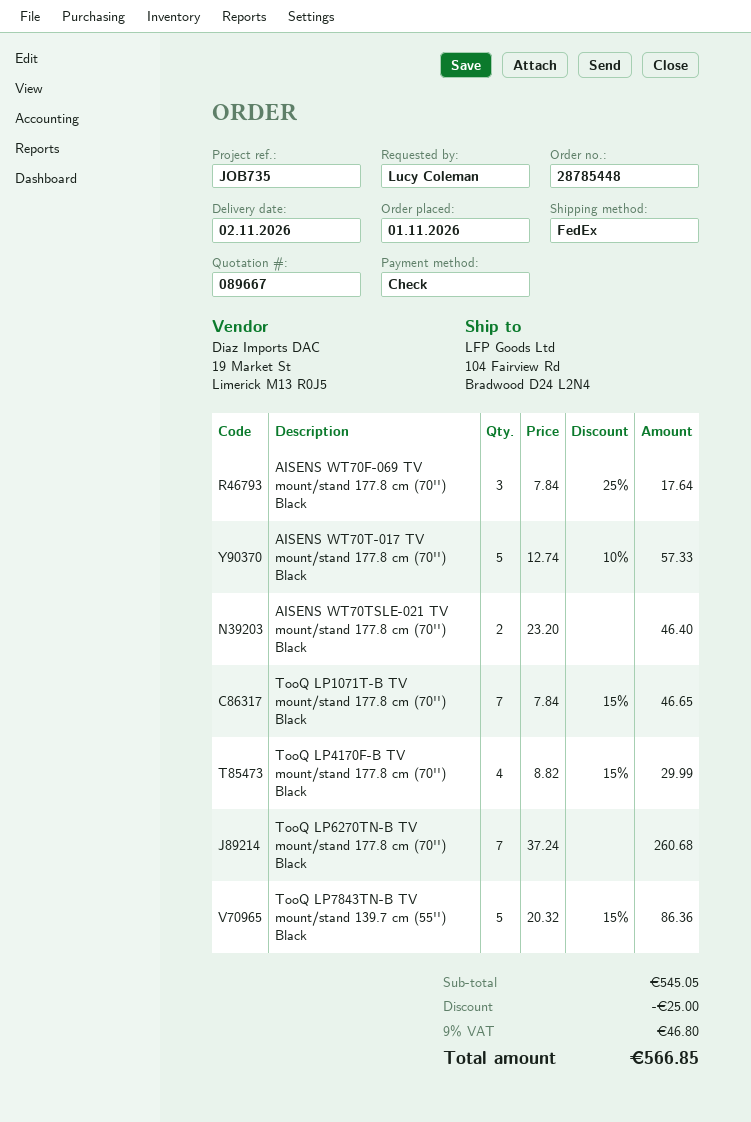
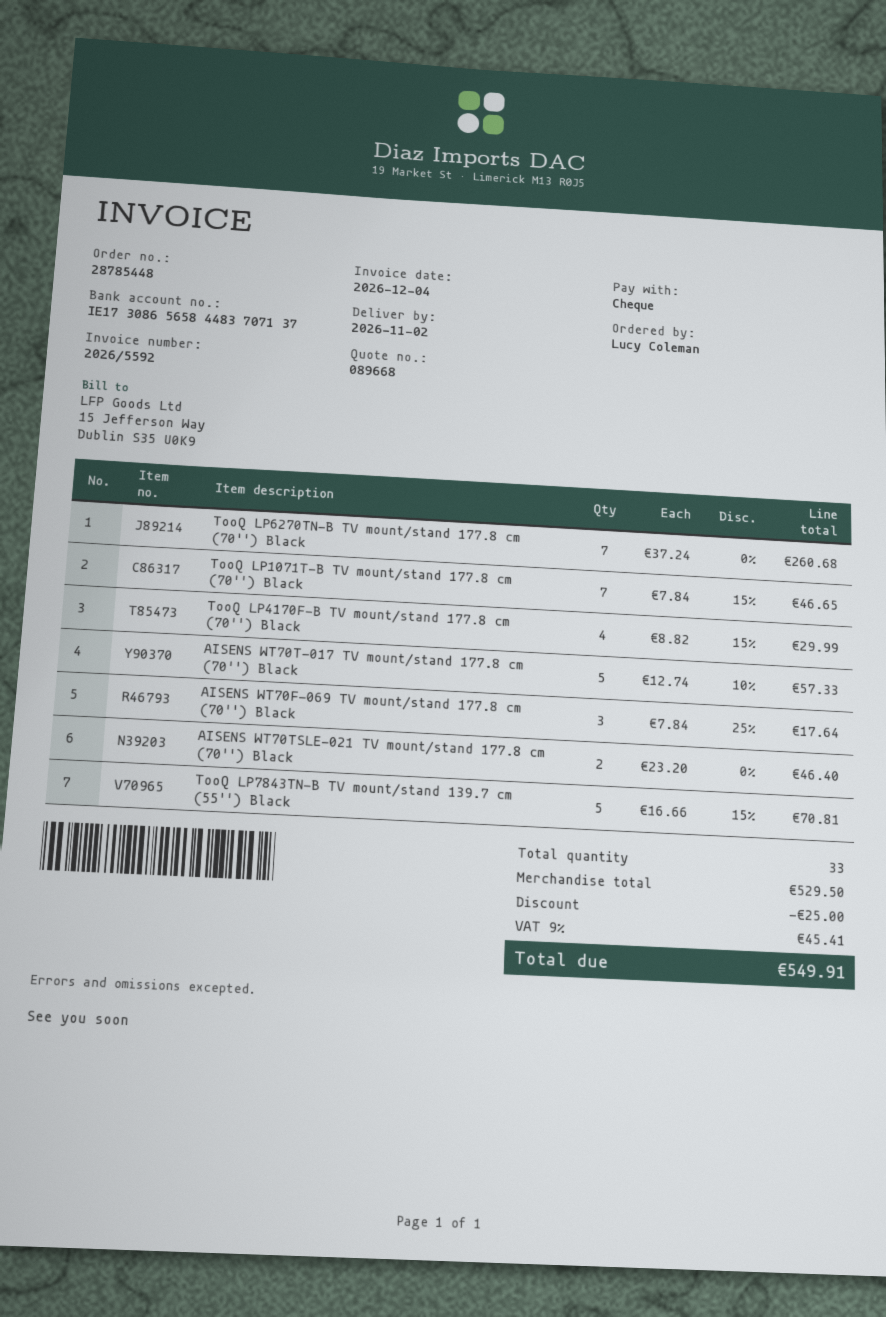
quote number: 089667 -> 089668
TooQ LP7843TN-B TV mount/stand 139.7 cm (55'') Black: 5 x 20.32 - 15% = 86.36 -> 5 x 16.66 - 15% = 70.81
subtotal: 545.05 -> 529.50
tax: 9% = 46.80 -> 9% = 45.41
total: 566.85 -> 549.91

